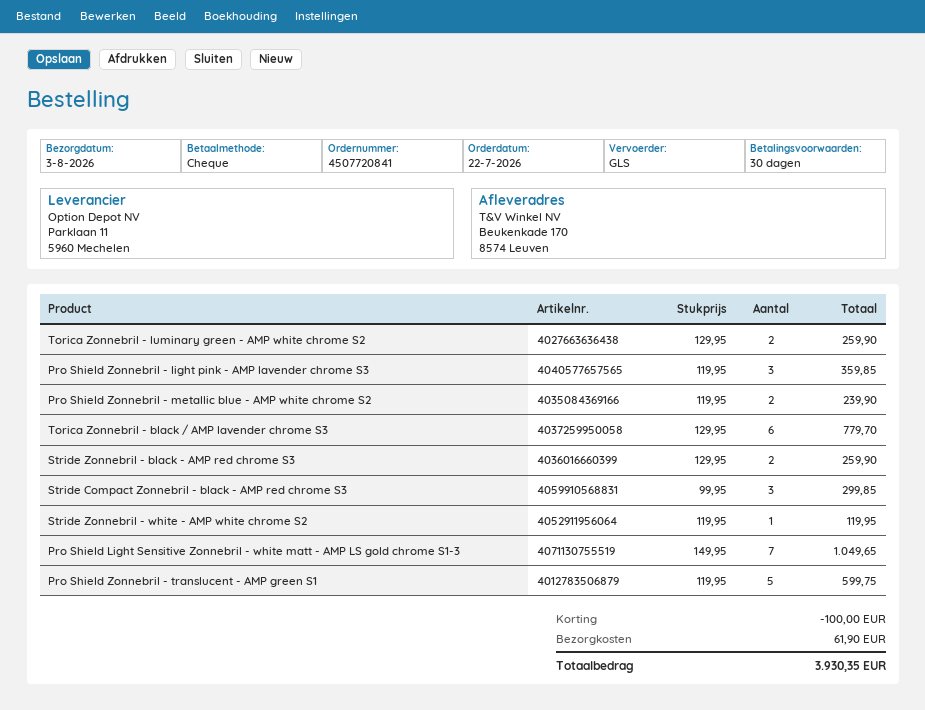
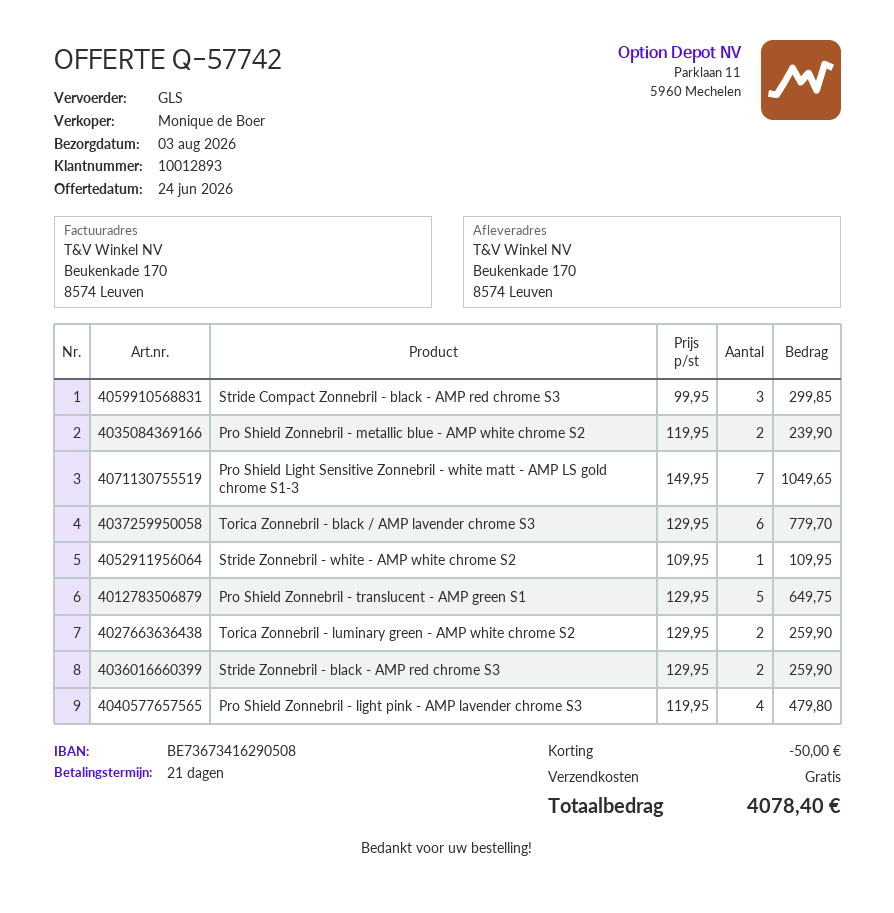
payment terms: 30 days -> 21 days
Pro Shield Zonnebril - light pink - AMP lavender chrome S3: 3 x 119.95 = 359.85 -> 4 x 119.95 = 479.80
Stride Zonnebril - white - AMP white chrome S2: 1 x 119.95 = 119.95 -> 1 x 109.95 = 109.95
Pro Shield Zonnebril - translucent - AMP green S1: 5 x 119.95 = 599.75 -> 5 x 129.95 = 649.75
discount: 100.00 -> 50.00
shipping: 61.90 -> 0.00
total: 3930.35 -> 4078.40

